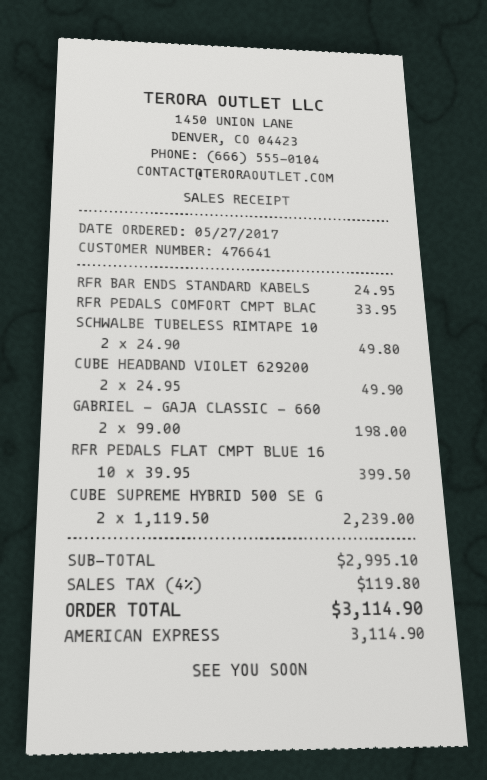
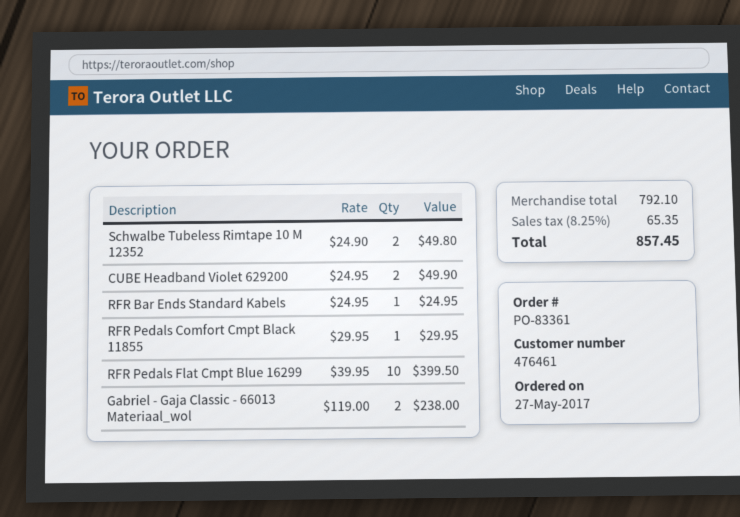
customer number: 476641 -> 476461
RFR PEDALS COMFORT CMPT BLAC: 1 x 33.95 = 33.95 -> 1 x 29.95 = 29.95
GABRIEL - GAJA CLASSIC - 660: 2 x 99.00 = 198.00 -> 2 x 119.00 = 238.00
CUBE SUPREME HYBRID 500 SE G: 2 x 1119.50 = 2239.00 -> none
subtotal: 2995.10 -> 792.10
tax: 4% = 119.80 -> 8.25% = 65.35
total: 3114.90 -> 857.45

